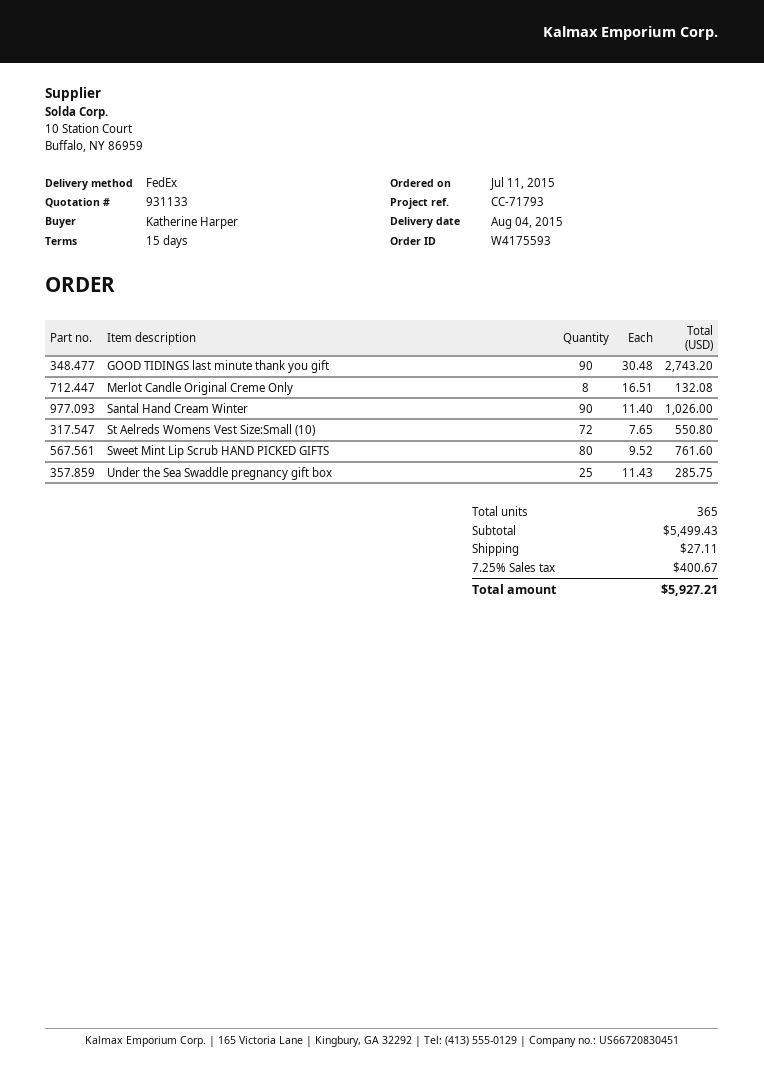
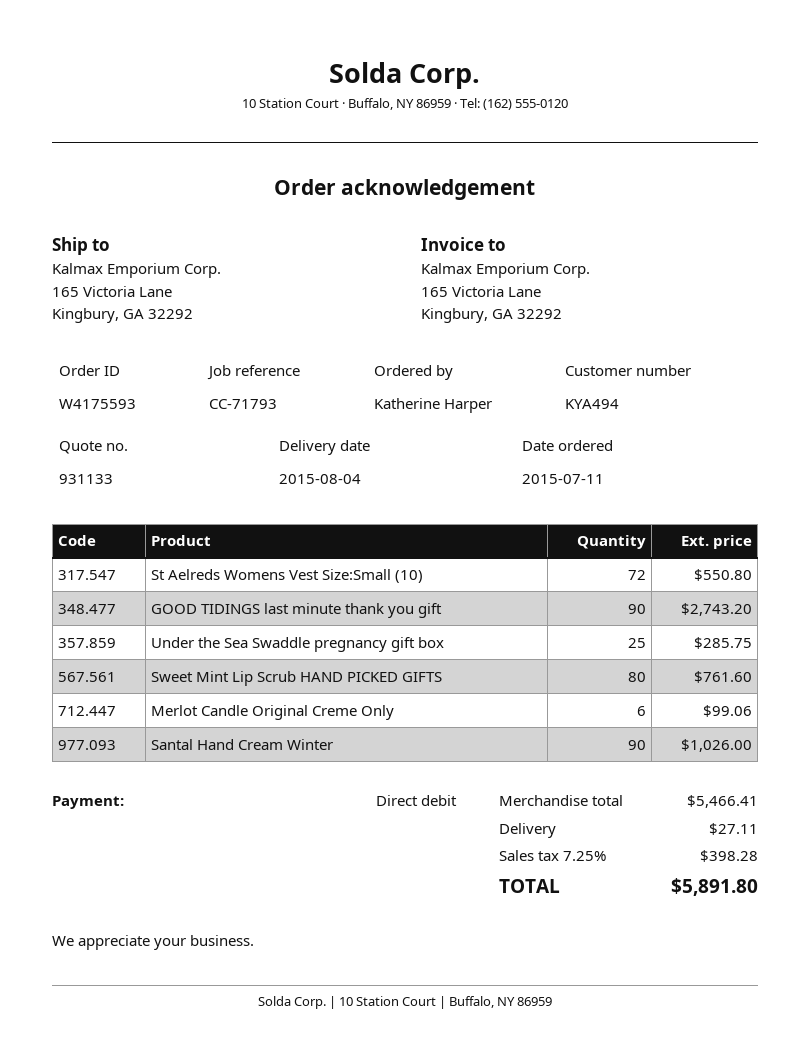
Merlot Candle Original Creme Only: 8 for 132.08 -> 6 for 99.06
subtotal: 5499.43 -> 5466.41
tax: 7.25% = 400.67 -> 7.25% = 398.28
total: 5927.21 -> 5891.80

